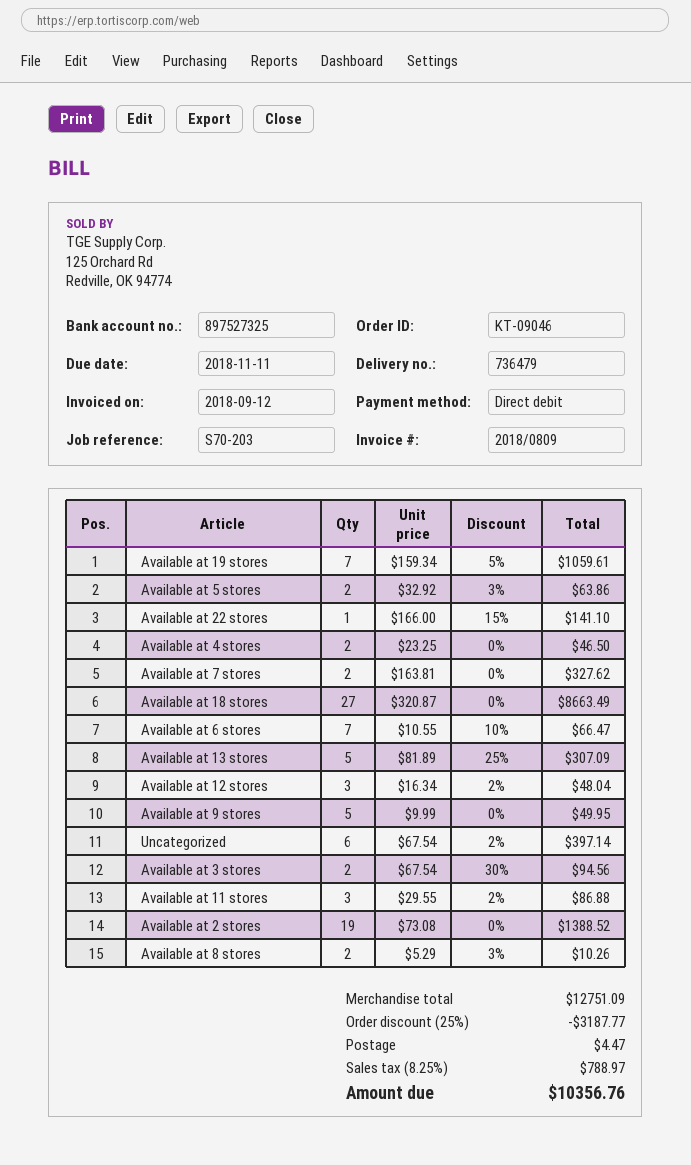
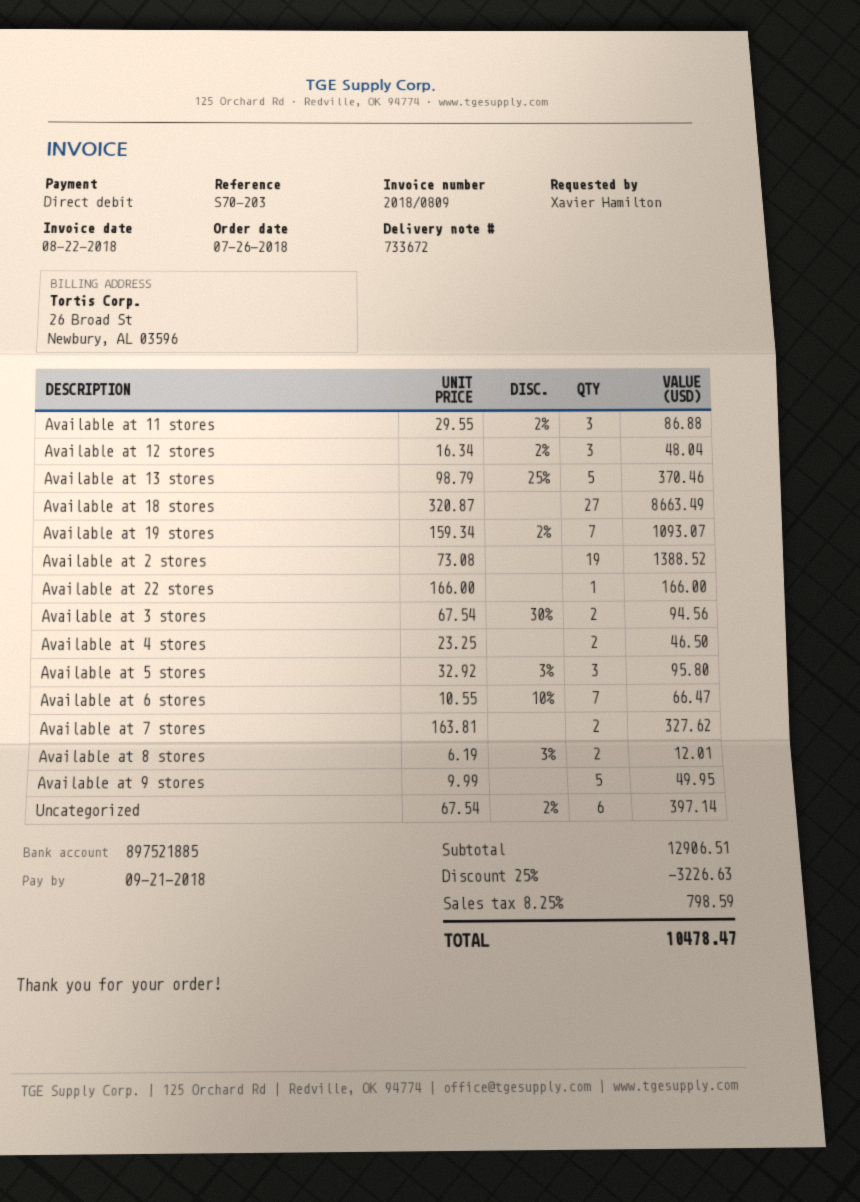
delivery note number: 736479 -> 733672
invoice date: 2018-09-12 -> 2018-08-22
due date: 2018-11-11 -> 2018-09-21
bank account: 897527325 -> 897521885
Available at 19 stores: 7 x 159.34 - 5% = 1059.61 -> 7 x 159.34 - 2% = 1093.07
Available at 5 stores: 2 x 32.92 - 3% = 63.86 -> 3 x 32.92 - 3% = 95.80
Available at 22 stores: 1 x 166.00 - 15% = 141.10 -> 1 x 166.00 = 166.00
Available at 13 stores: 5 x 81.89 - 25% = 307.09 -> 5 x 98.79 - 25% = 370.46
Available at 8 stores: 2 x 5.29 - 3% = 10.26 -> 2 x 6.19 - 3% = 12.01
subtotal: 12751.09 -> 12906.51
discount: 25% = 3187.77 -> 25% = 3226.63
shipping: 4.47 -> none
tax: 8.25% = 788.97 -> 8.25% = 798.59
total: 10356.76 -> 10478.47

